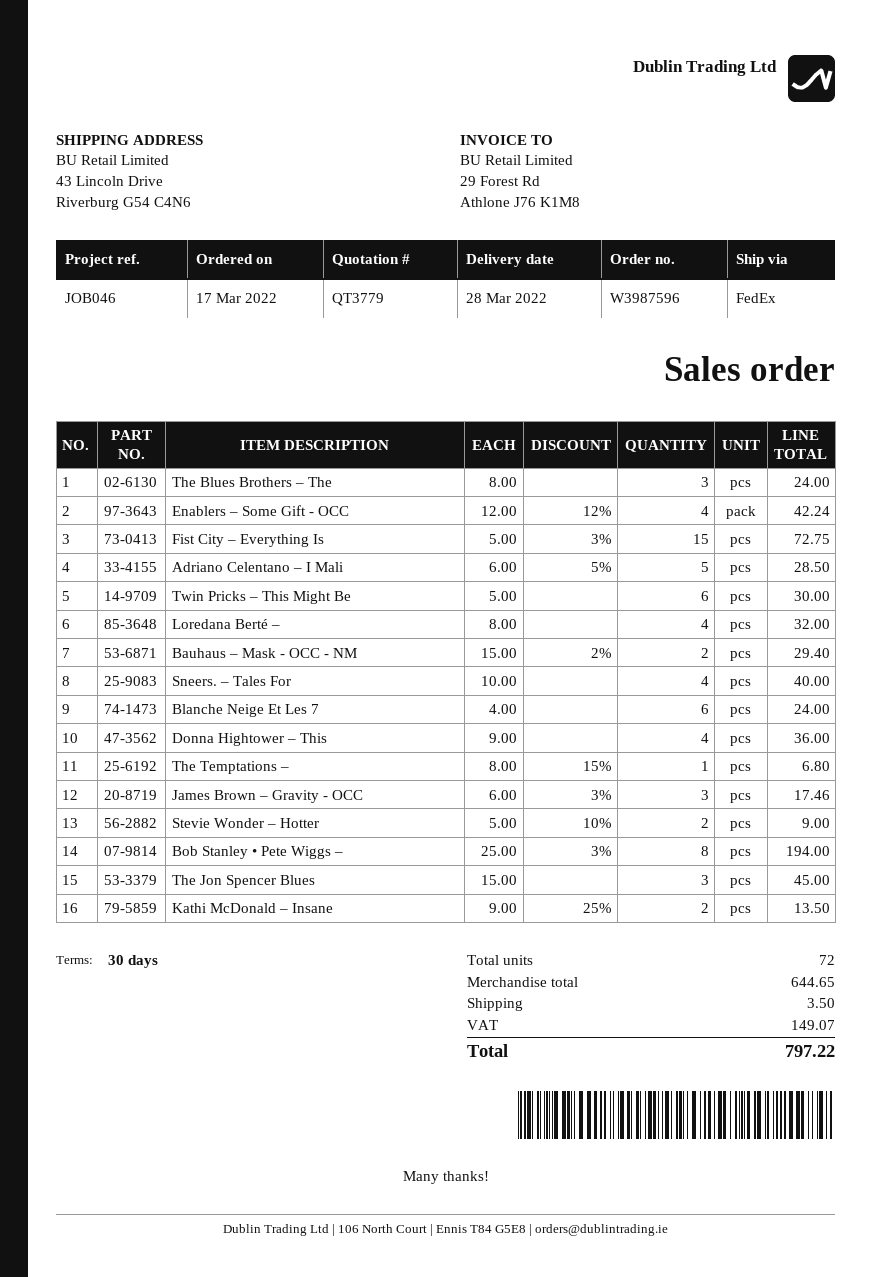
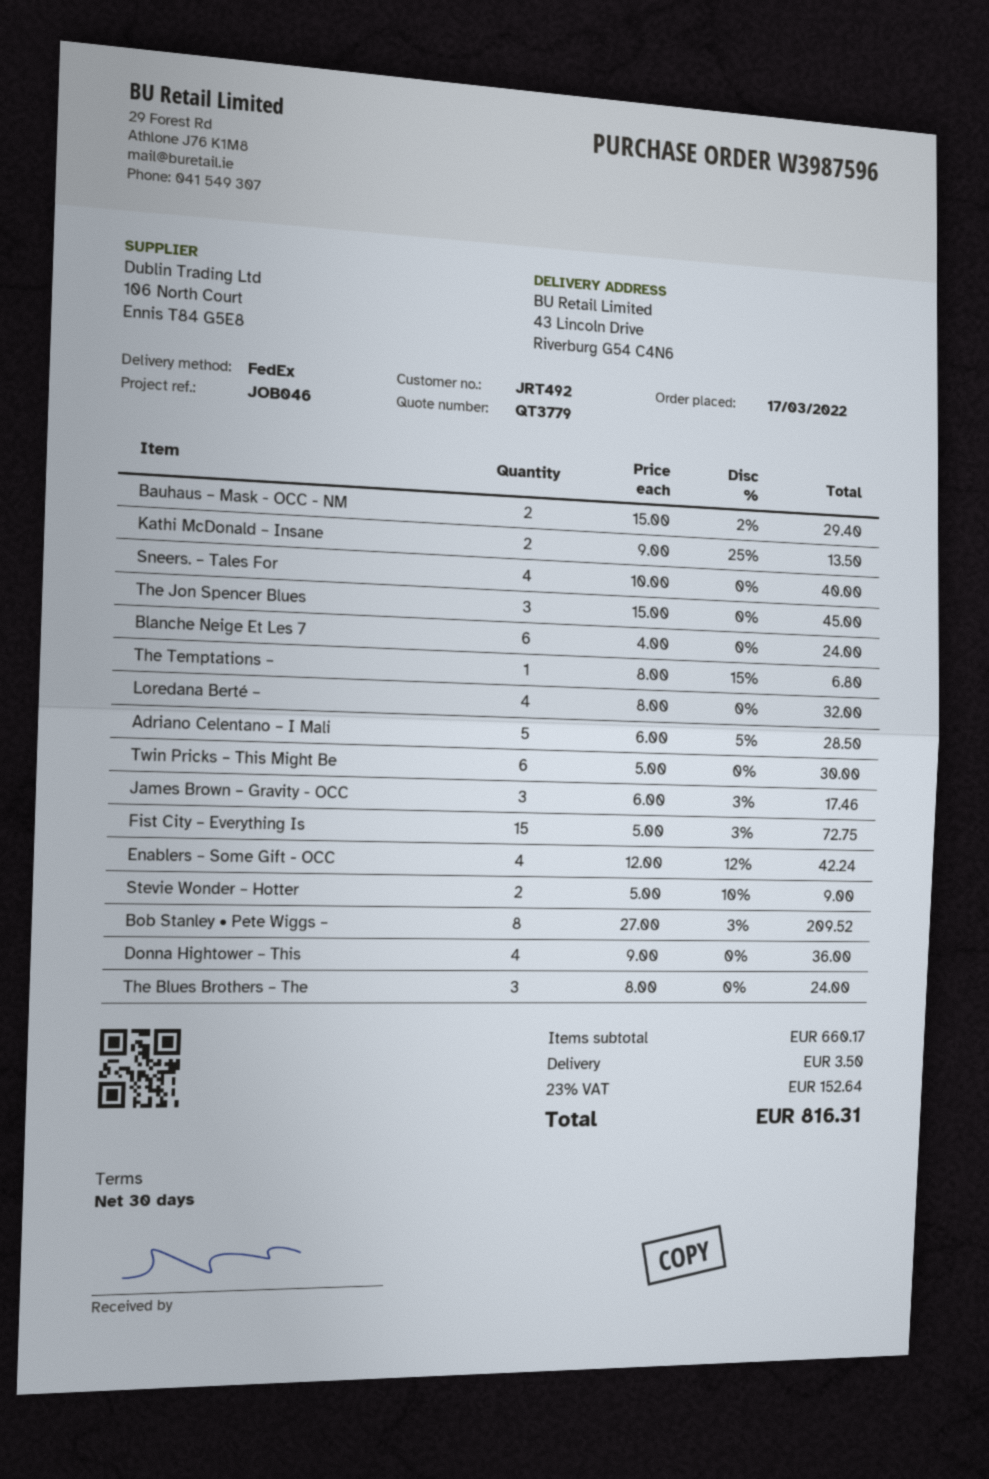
Bob Stanley • Pete Wiggs –: 8 x 25.00 - 3% = 194.00 -> 8 x 27.00 - 3% = 209.52
subtotal: 644.65 -> 660.17
tax: 149.07 -> 152.64
total: 797.22 -> 816.31

